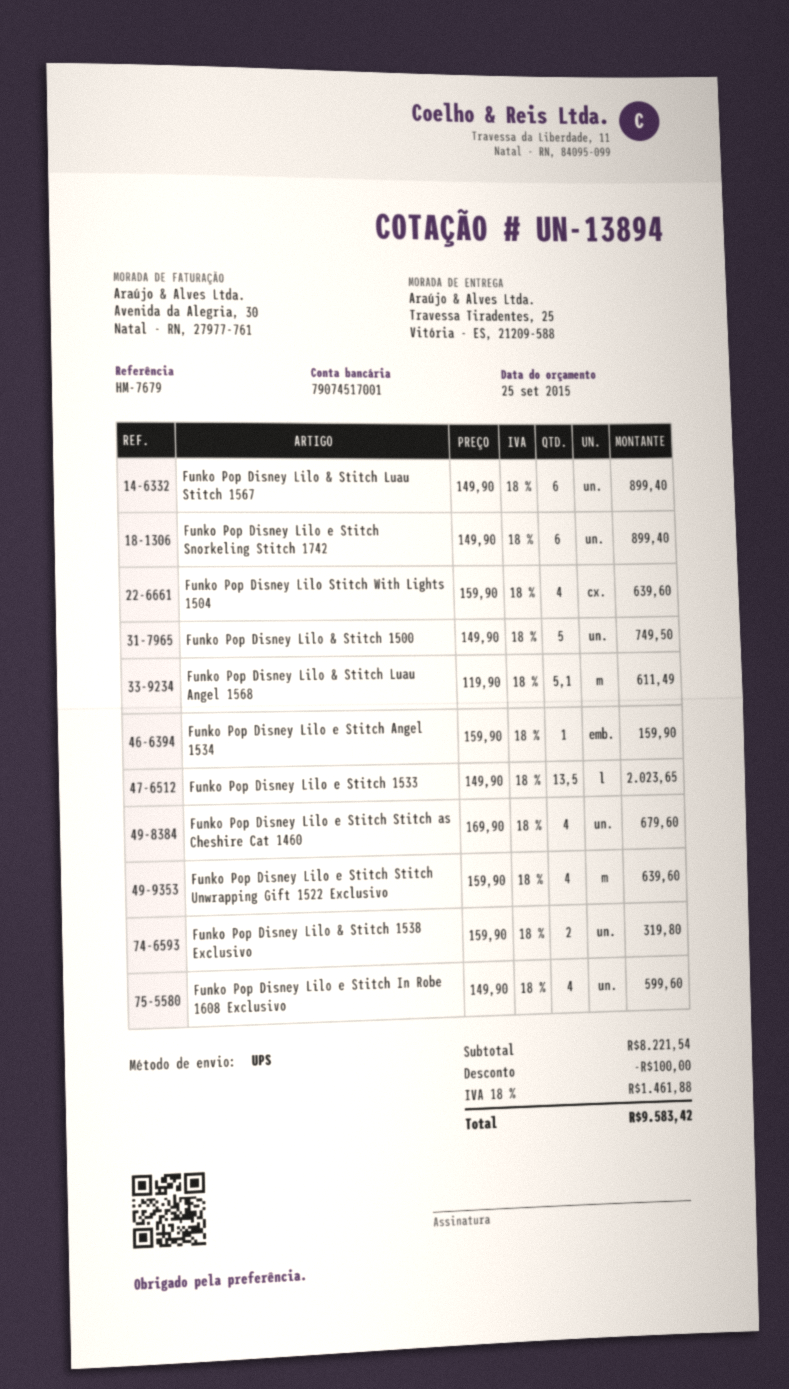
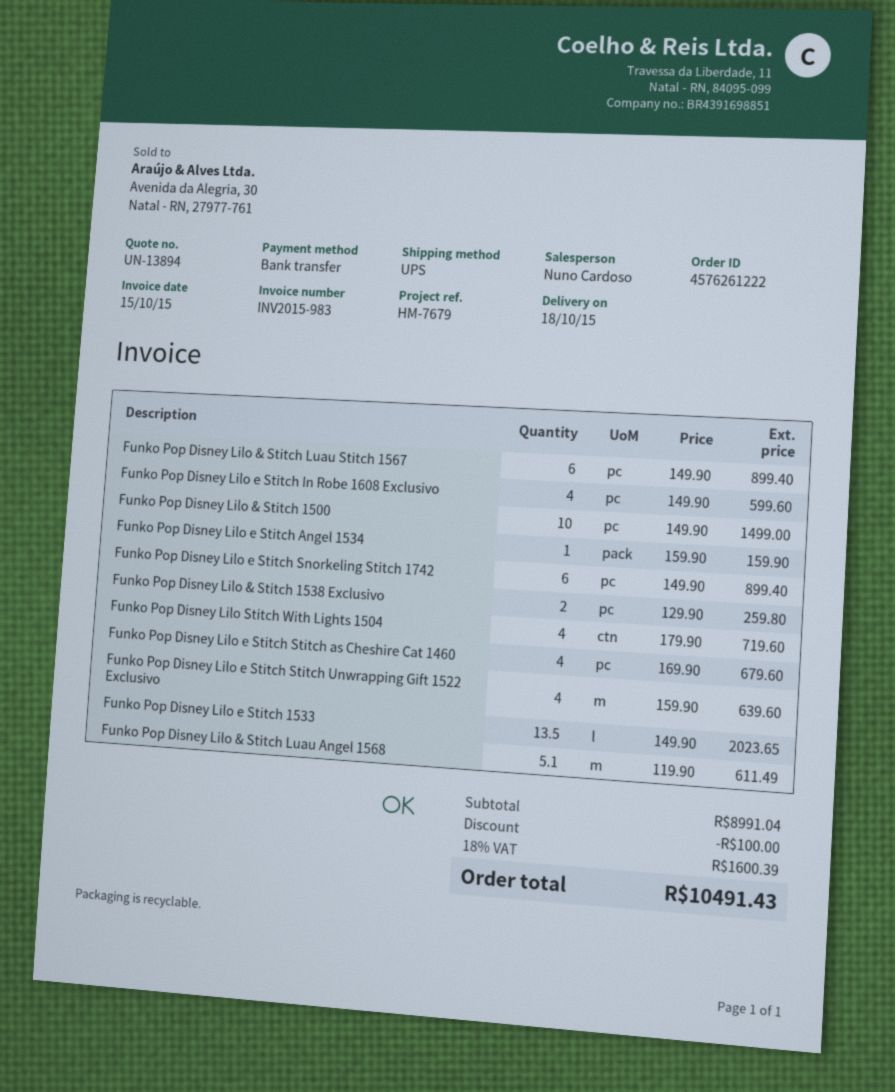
Funko Pop Disney Lilo Stitch With Lights 1504: 4 x 159.90 = 639.60 -> 4 x 179.90 = 719.60
Funko Pop Disney Lilo & Stitch 1500: 5 x 149.90 = 749.50 -> 10 x 149.90 = 1499.00
Funko Pop Disney Lilo & Stitch 1538 Exclusivo: 2 x 159.90 = 319.80 -> 2 x 129.90 = 259.80
subtotal: 8221.54 -> 8991.04
tax: 18% = 1461.88 -> 18% = 1600.39
total: 9583.42 -> 10491.43

